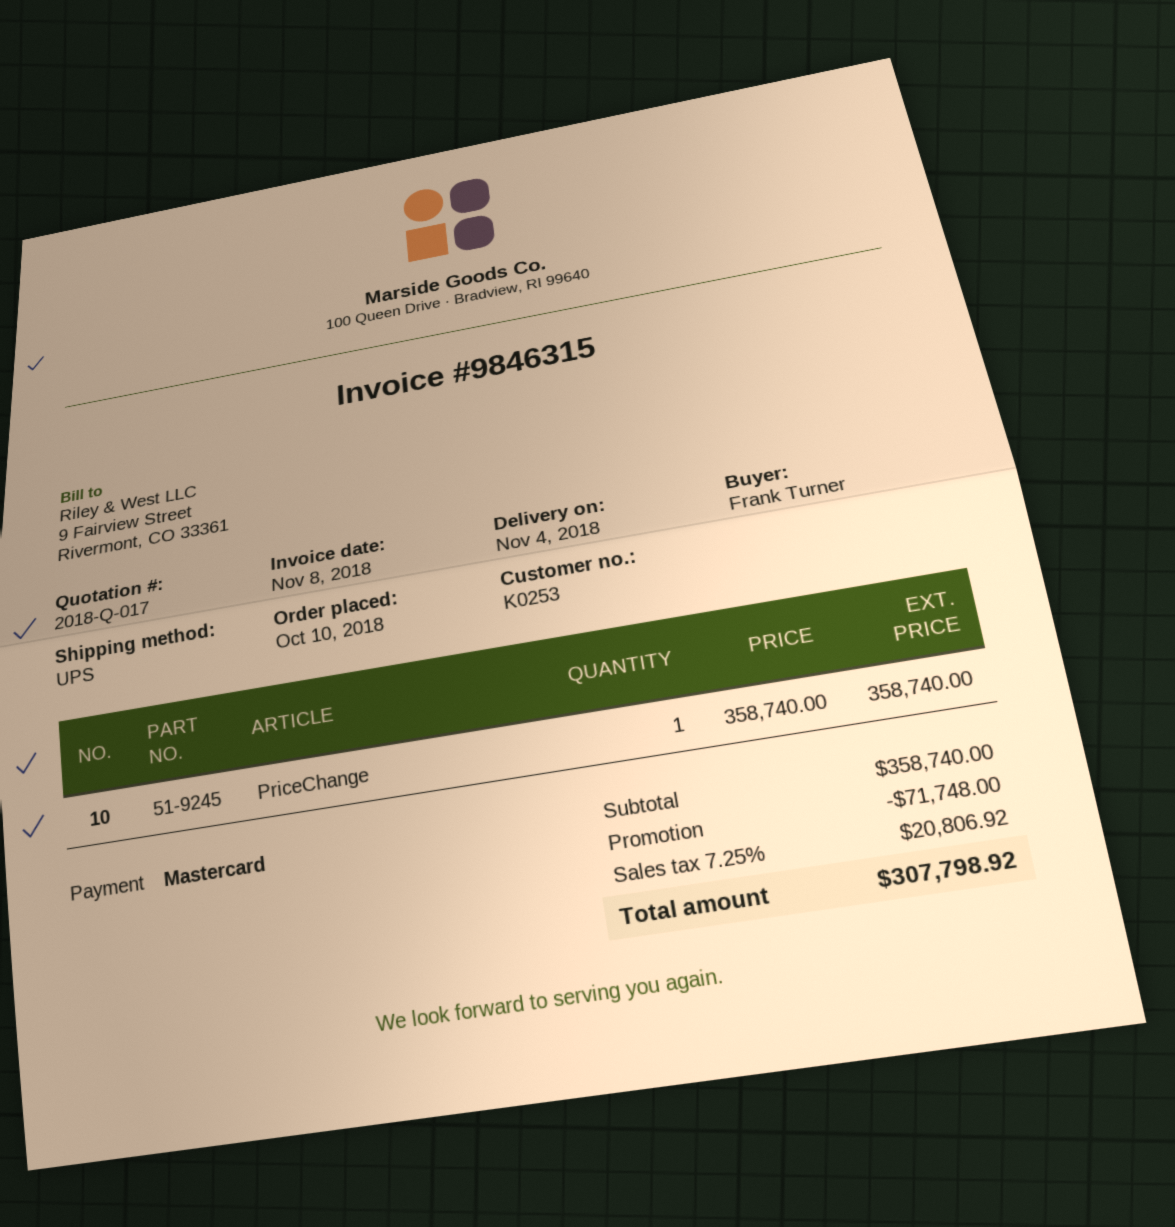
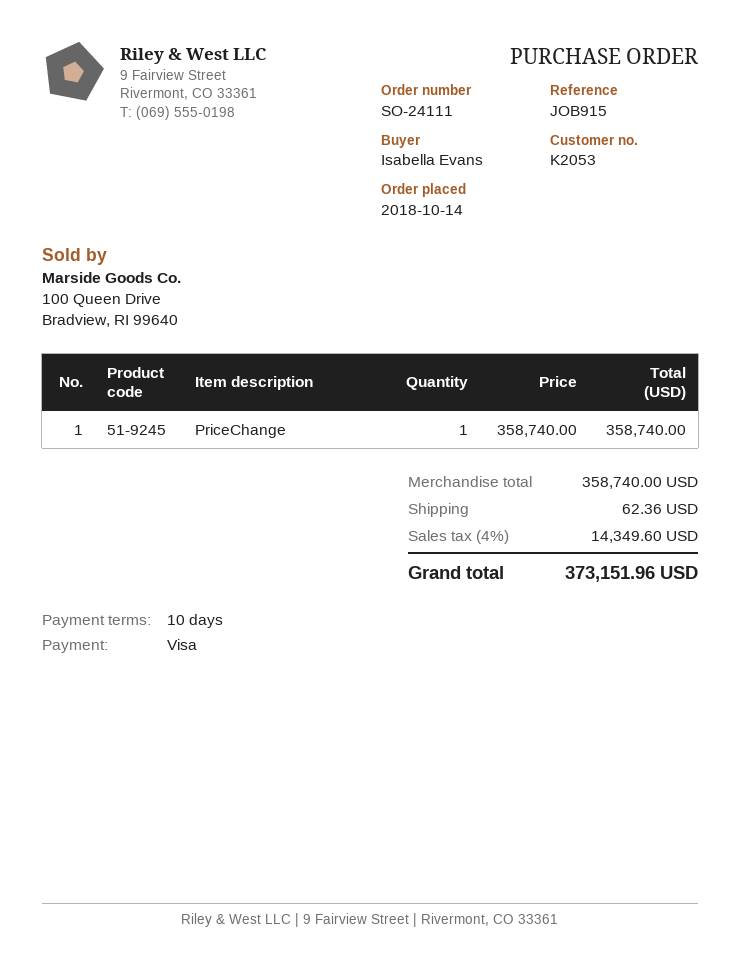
order date: 2018-10-10 -> 2018-10-14
customer number: K0253 -> K2053
ordered by: Frank Turner -> Isabella Evans
payment method: Mastercard -> Visa
discount: 71748.00 -> none
shipping: none -> 62.36
tax: 7.25% = 20806.92 -> 4% = 14349.60
total: 307798.92 -> 373151.96

